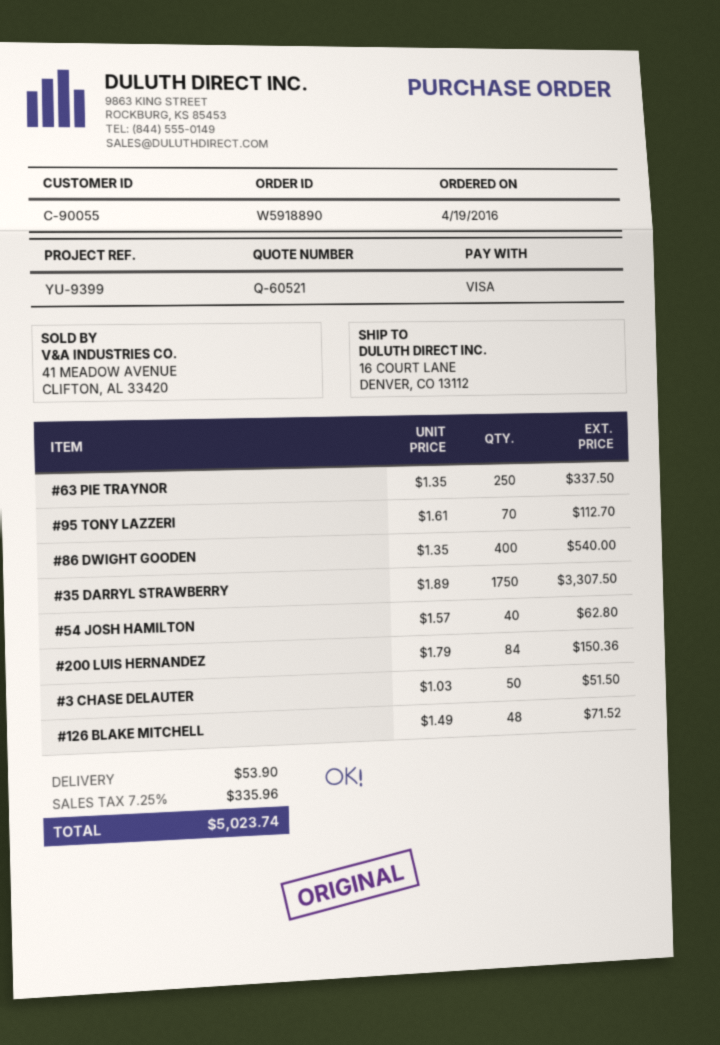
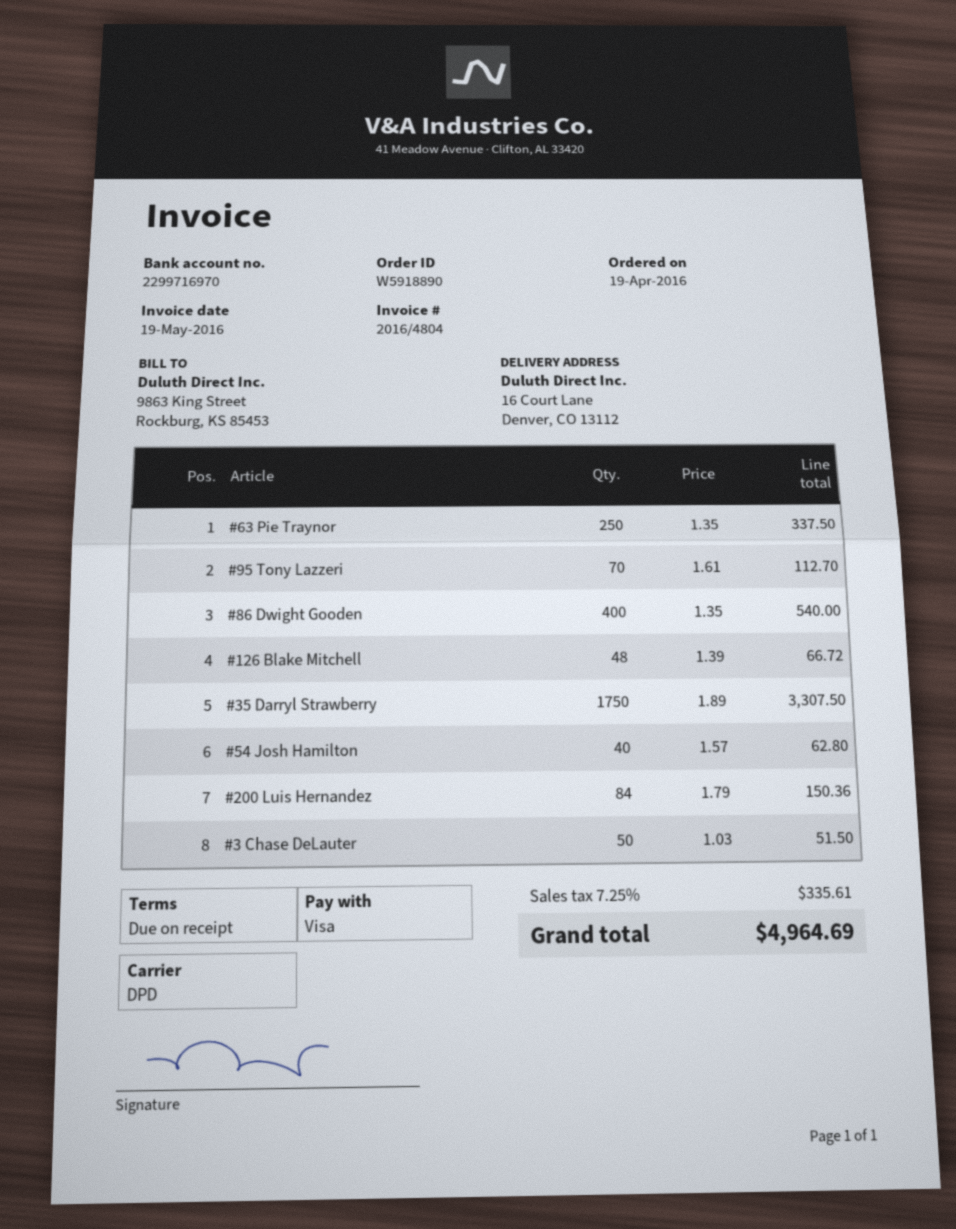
#126 BLAKE MITCHELL: 48 x 1.49 = 71.52 -> 48 x 1.39 = 66.72
shipping: 53.90 -> none
tax: 7.25% = 335.96 -> 7.25% = 335.61
total: 5023.74 -> 4964.69

